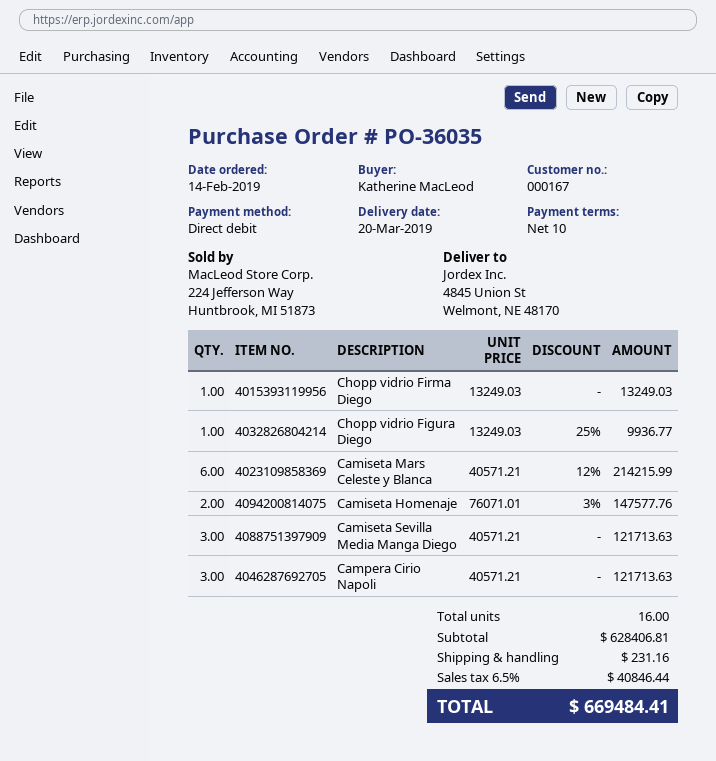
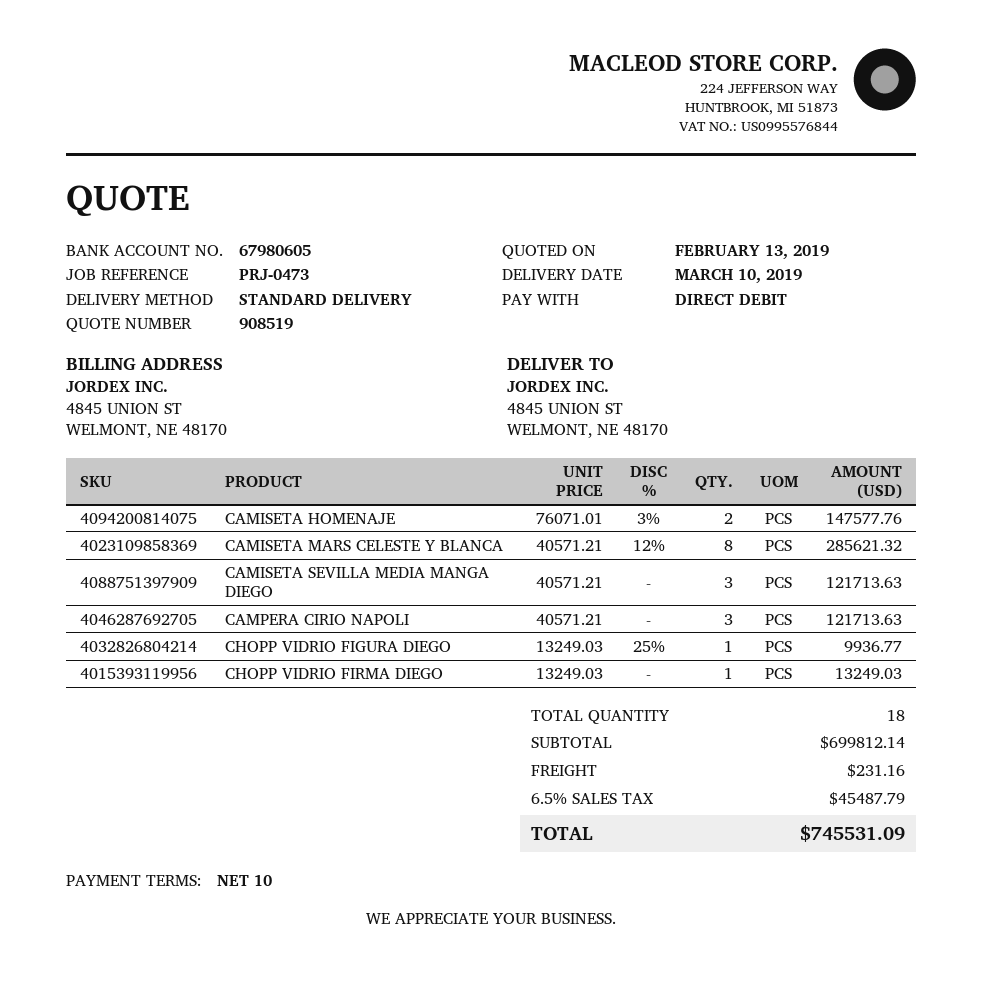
delivery date: 2019-03-20 -> 2019-03-10
Camiseta Mars Celeste y Blanca: 6 x 40571.21 - 12% = 214215.99 -> 8 x 40571.21 - 12% = 285621.32
total quantity: 16 -> 18
subtotal: 628406.81 -> 699812.14
tax: 6.5% = 40846.44 -> 6.5% = 45487.79
total: 669484.41 -> 745531.09

